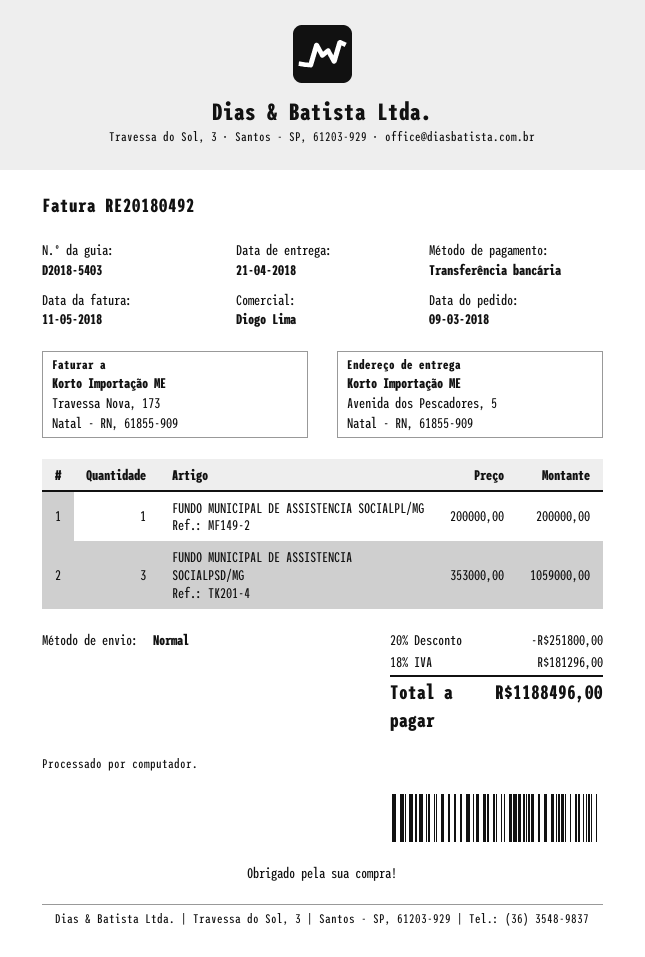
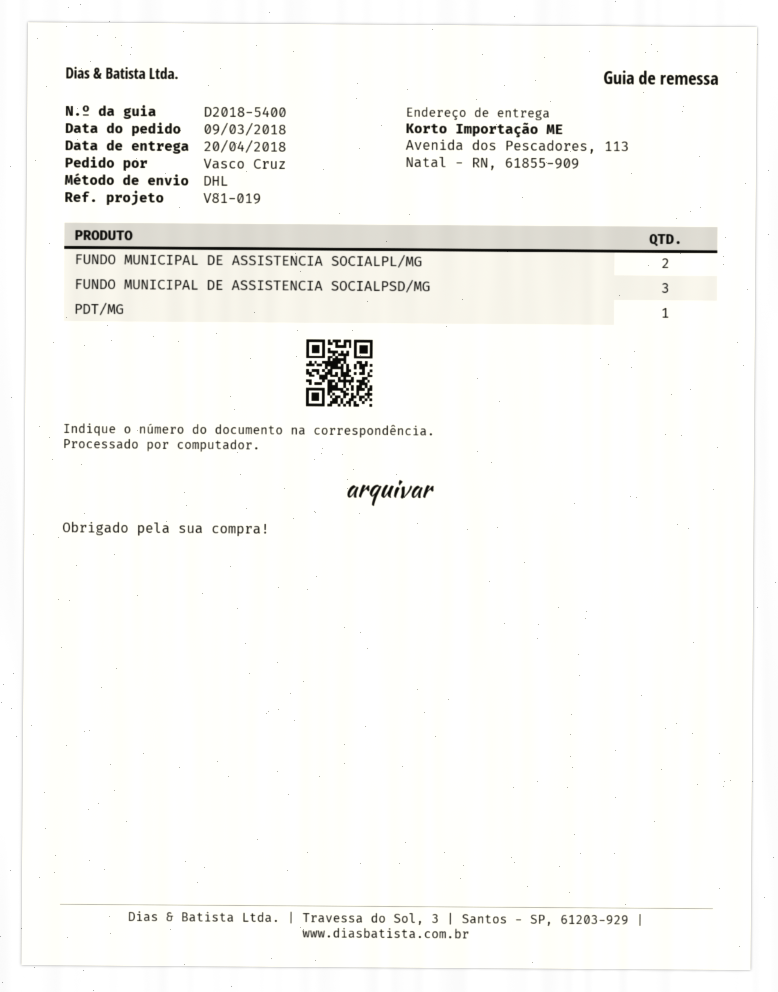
delivery note number: D2018-5403 -> D2018-5400
delivery date: 2018-04-21 -> 2018-04-20
shipping method: standard -> DHL
ship to: Avenida dos Pescadores, 5, Natal - RN, 61855-909 -> Avenida dos Pescadores, 113, Natal - RN, 61855-909
FUNDO MUNICIPAL DE ASSISTENCIA SOCIALPL/MG: 1 -> 2
PDT/MG: none -> 1

